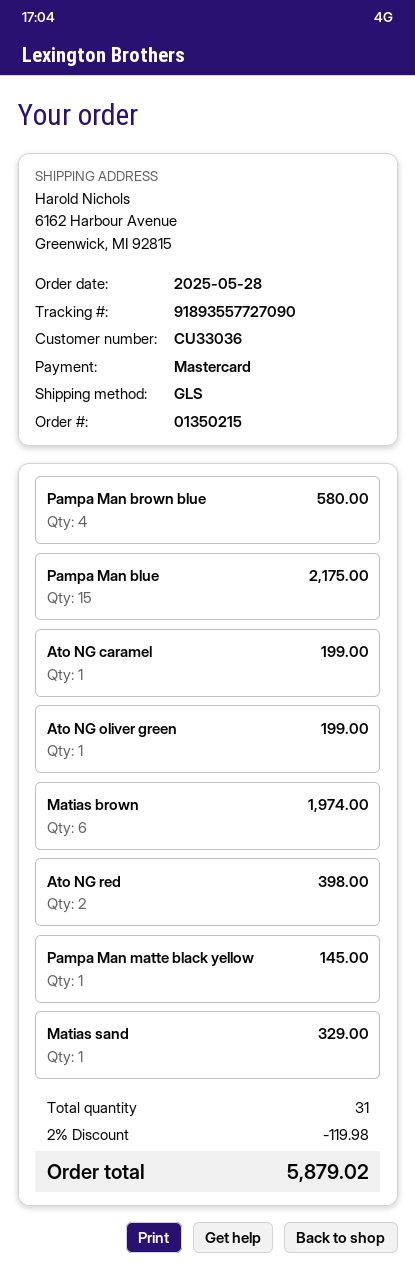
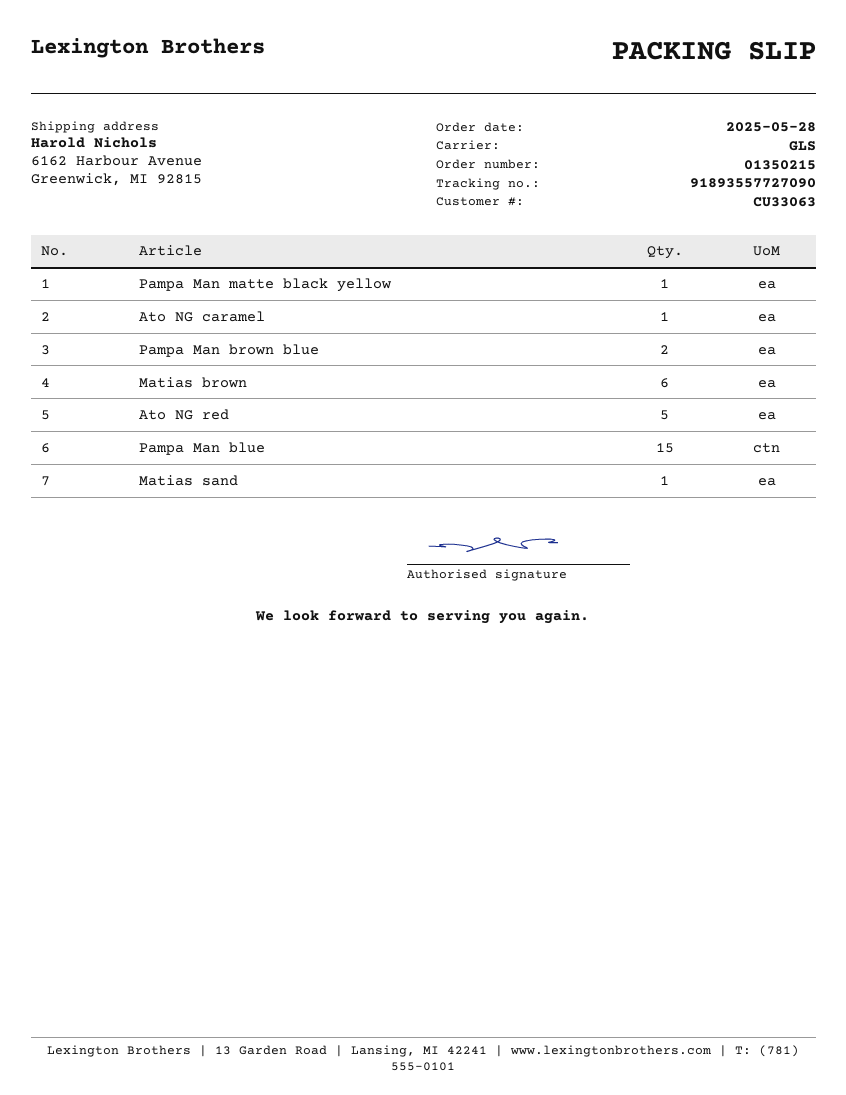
customer number: CU33036 -> CU33063
Pampa Man brown blue: 4 -> 2
Ato NG oliver green: 1 -> none
Ato NG red: 2 -> 5

